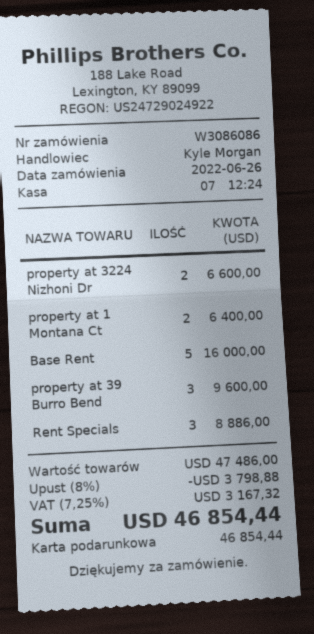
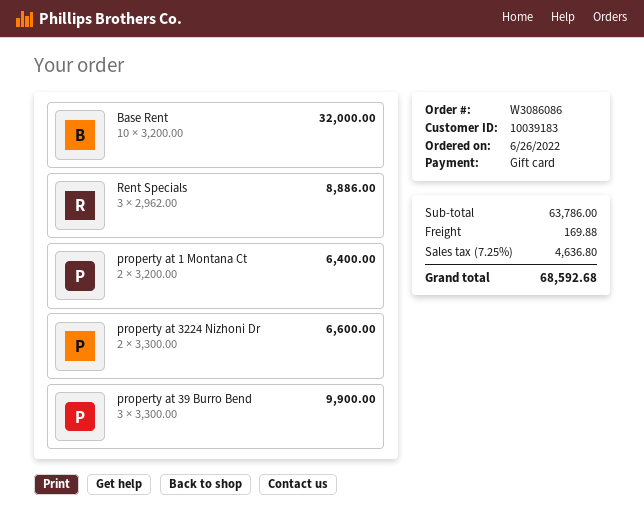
Base Rent: 5 for 16000.00 -> 10 for 32000.00
property at 39 Burro Bend: 3 for 9600.00 -> 3 for 9900.00
subtotal: 47486.00 -> 63786.00
discount: 8% = 3798.88 -> none
shipping: none -> 169.88
tax: 7.25% = 3167.32 -> 7.25% = 4636.80
total: 46854.44 -> 68592.68

